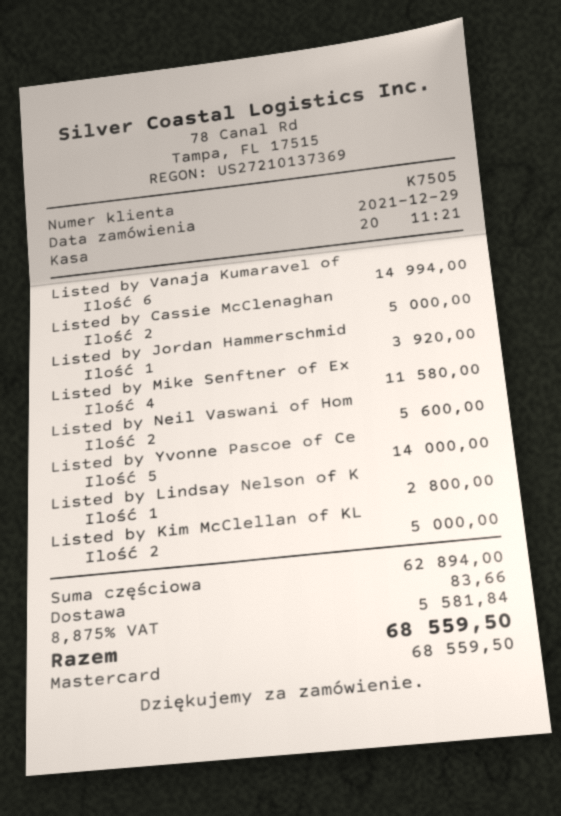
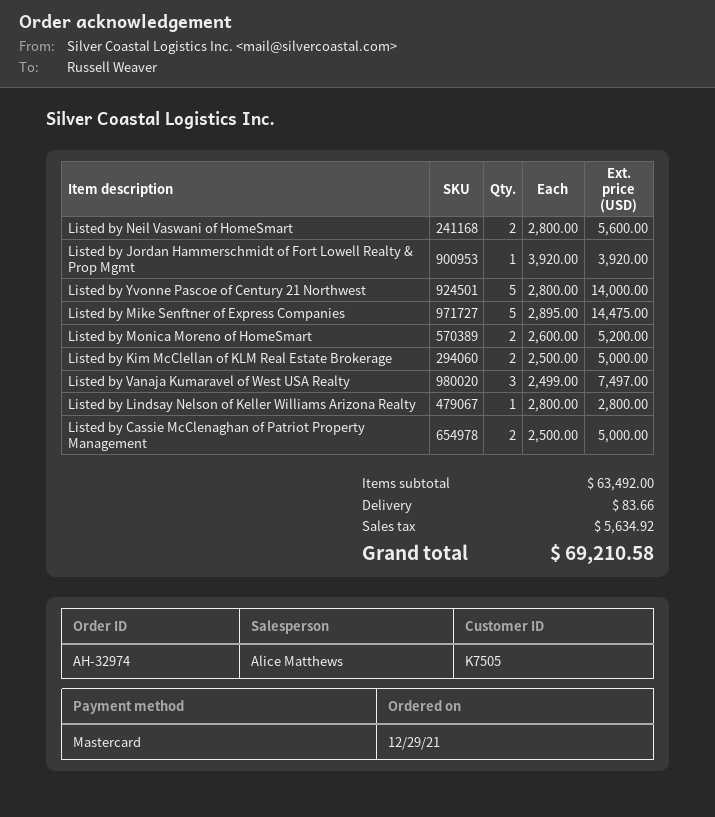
Listed by Vanaja Kumaravel of: 6 for 14994.00 -> 3 for 7497.00
Listed by Mike Senftner of Ex: 4 for 11580.00 -> 5 for 14475.00
Listed by Monica Moreno of HomeSmart: none -> 2 for 5200.00
subtotal: 62894.00 -> 63492.00
tax: 5581.84 -> 5634.92
total: 68559.50 -> 69210.58

